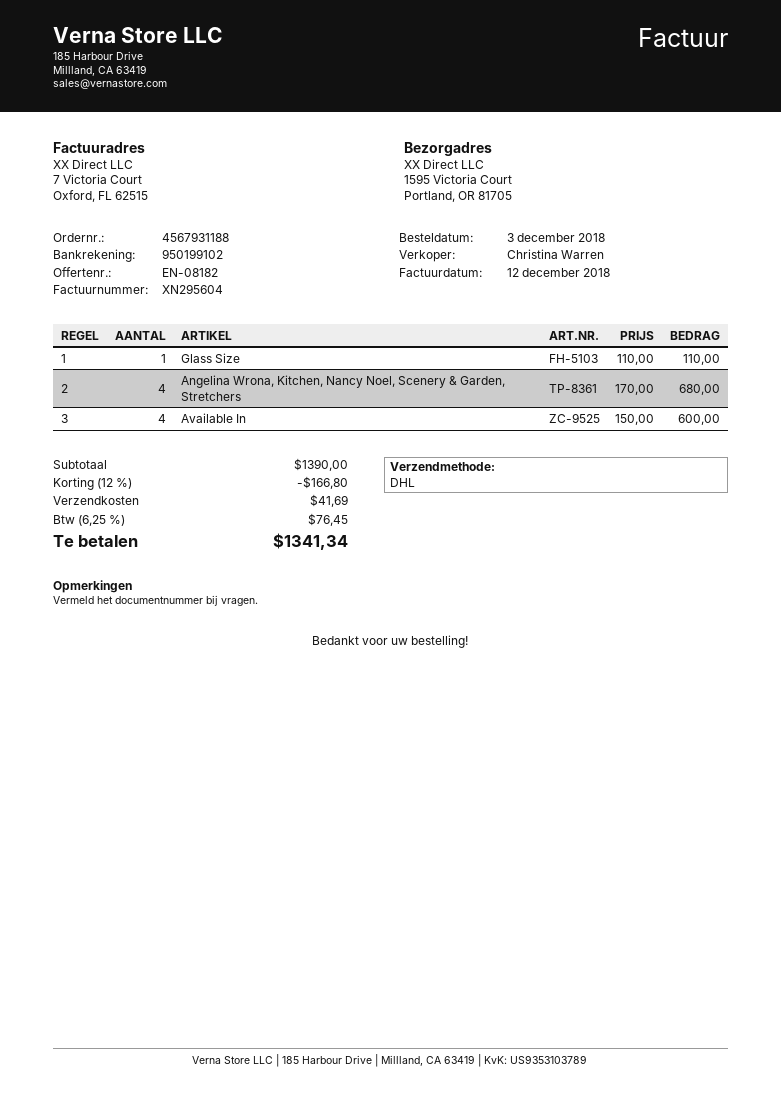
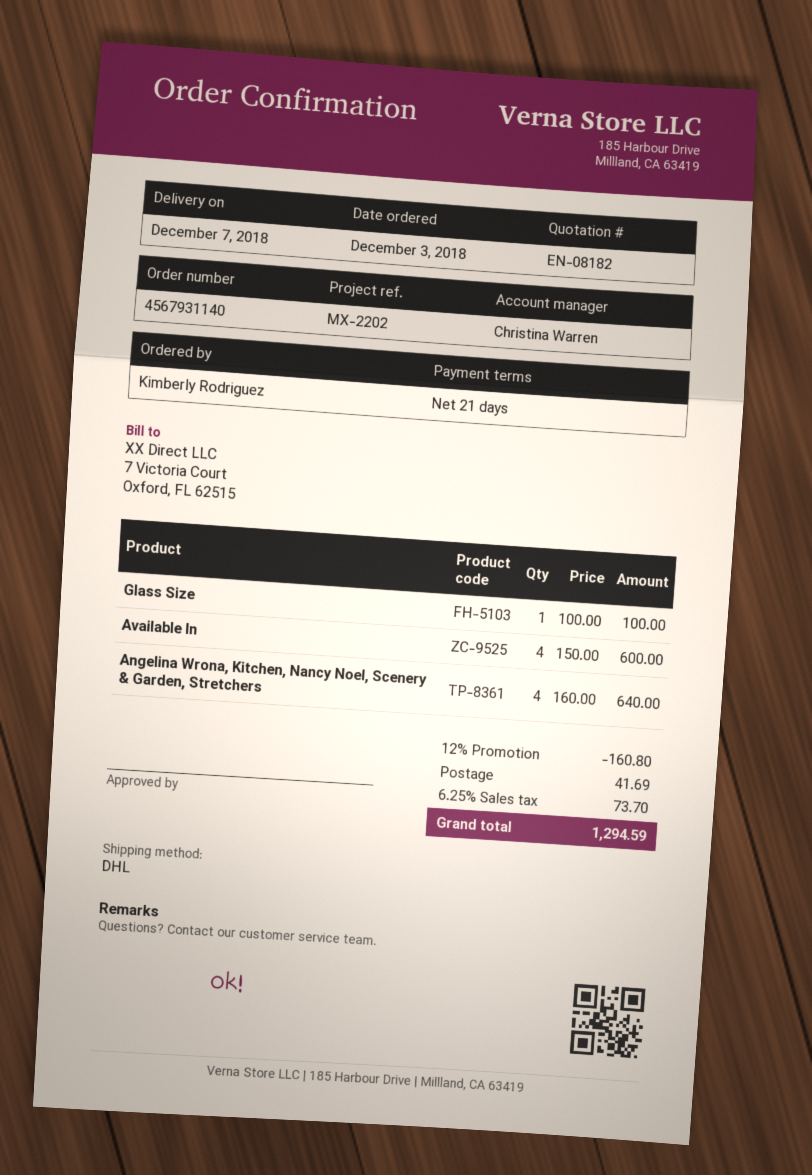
order number: 4567931188 -> 4567931140
Glass Size: 1 x 110.00 = 110.00 -> 1 x 100.00 = 100.00
Angelina Wrona, Kitchen, Nancy Noel, Scenery & Garden, Stretchers: 4 x 170.00 = 680.00 -> 4 x 160.00 = 640.00
discount: 12% = 166.80 -> 12% = 160.80
tax: 6.25% = 76.45 -> 6.25% = 73.70
total: 1341.34 -> 1294.59

